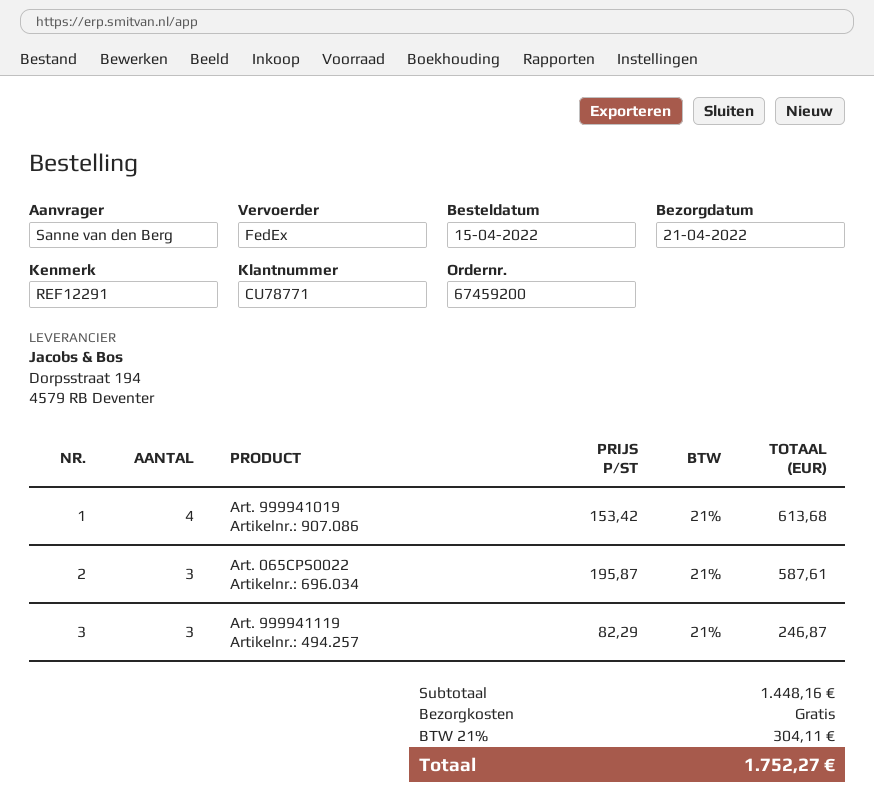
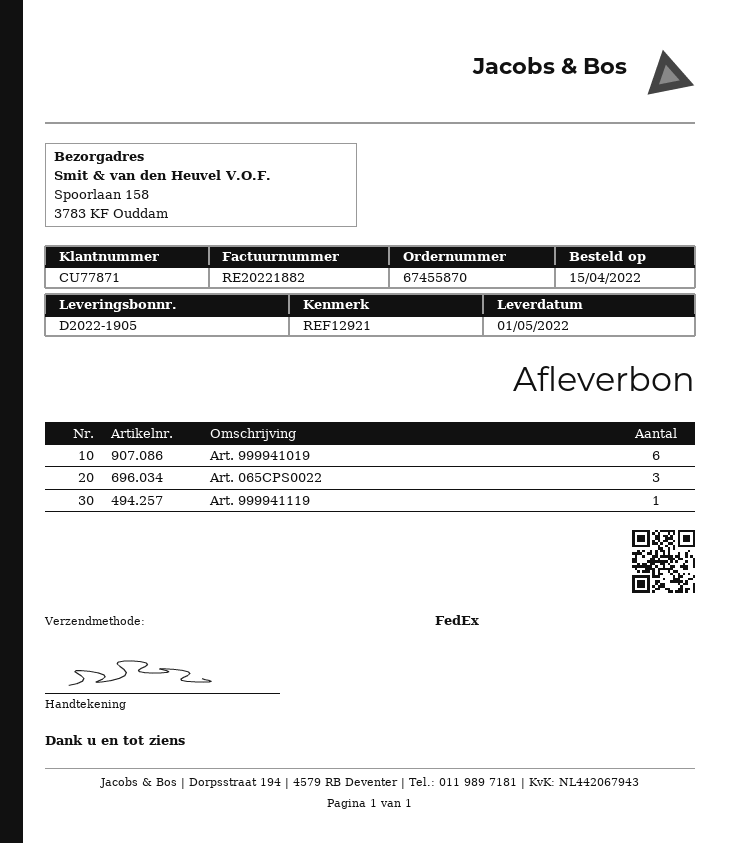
order number: 67459200 -> 67455870
delivery date: 2022-04-21 -> 2022-05-01
customer number: CU78771 -> CU77871
reference: REF12291 -> REF12921
Art. 999941019: 4 -> 6
Art. 999941119: 3 -> 1

